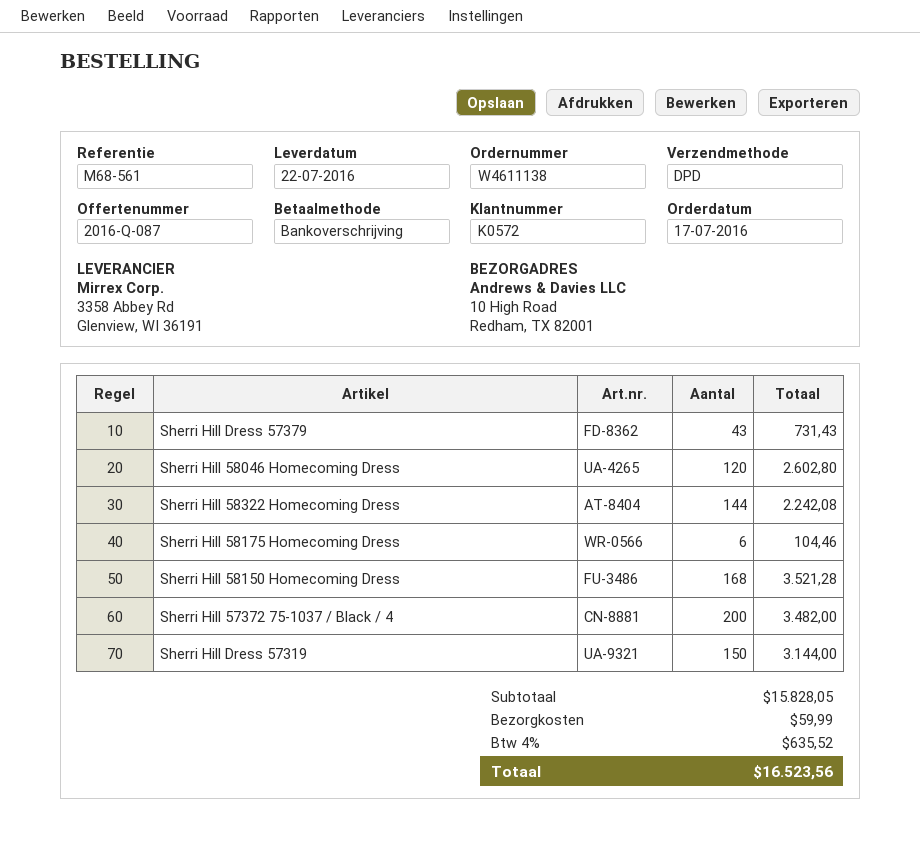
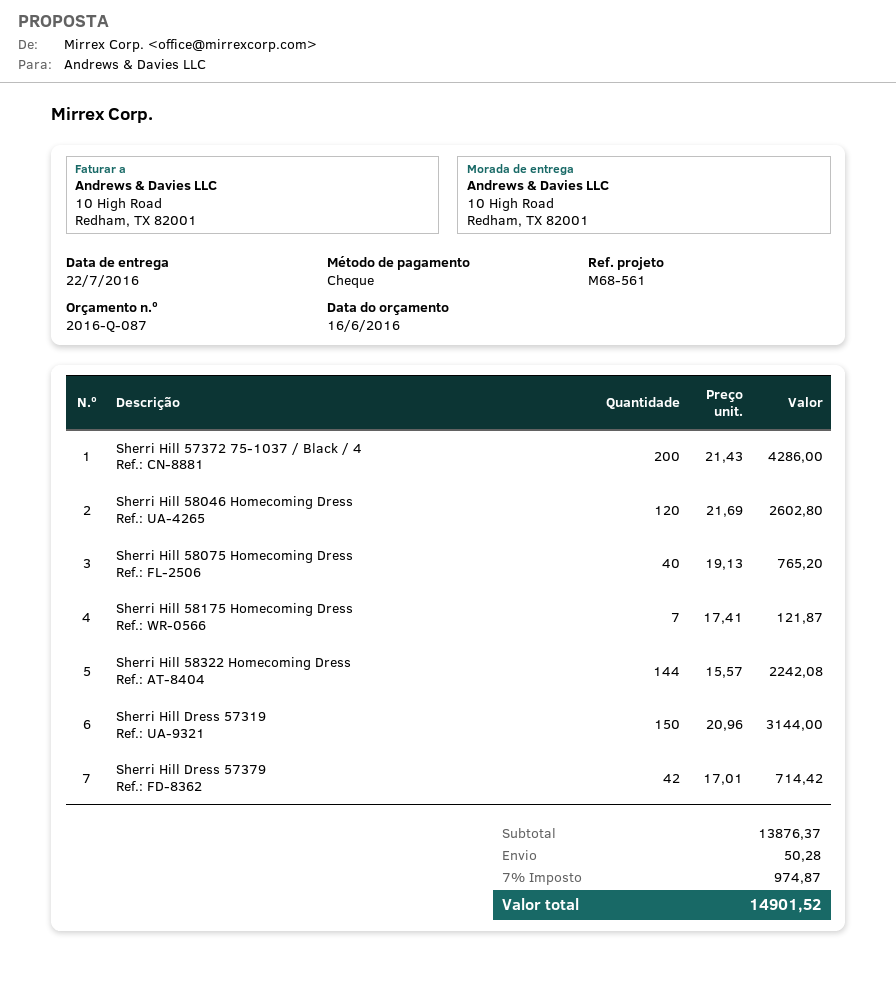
payment method: bank transfer -> cheque
Sherri Hill Dress 57379: 43 for 731.43 -> 42 for 714.42
Sherri Hill 58175 Homecoming Dress: 6 for 104.46 -> 7 for 121.87
Sherri Hill 58150 Homecoming Dress: 168 for 3521.28 -> none
Sherri Hill 57372 75-1037 / Black / 4: 200 for 3482.00 -> 200 for 4286.00
Sherri Hill 58075 Homecoming Dress: none -> 40 for 765.20
subtotal: 15828.05 -> 13876.37
shipping: 59.99 -> 50.28
tax: 4% = 635.52 -> 7% = 974.87
total: 16523.56 -> 14901.52

